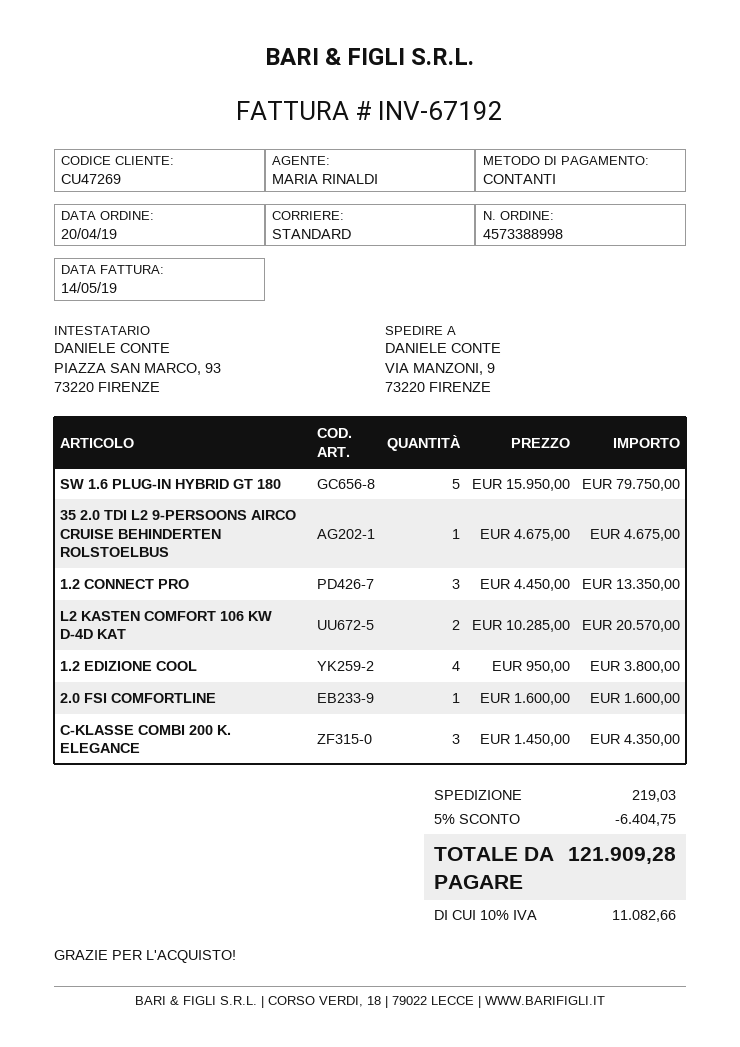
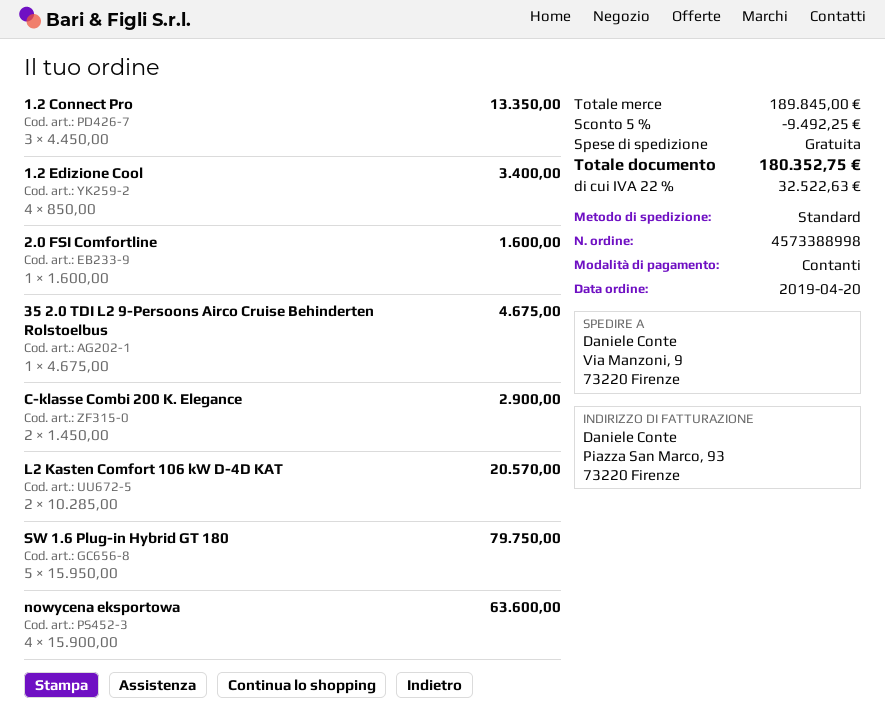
1.2 EDIZIONE COOL: 4 x 950.00 = 3800.00 -> 4 x 850.00 = 3400.00
C-KLASSE COMBI 200 K. ELEGANCE: 3 x 1450.00 = 4350.00 -> 2 x 1450.00 = 2900.00
nowycena eksportowa: none -> 4 x 15900.00 = 63600.00
discount: 5% = 6404.75 -> 5% = 9492.25
shipping: 219.03 -> 0.00
tax: 10% = 11082.66 -> 22% = 32522.63
total: 121909.28 -> 180352.75

